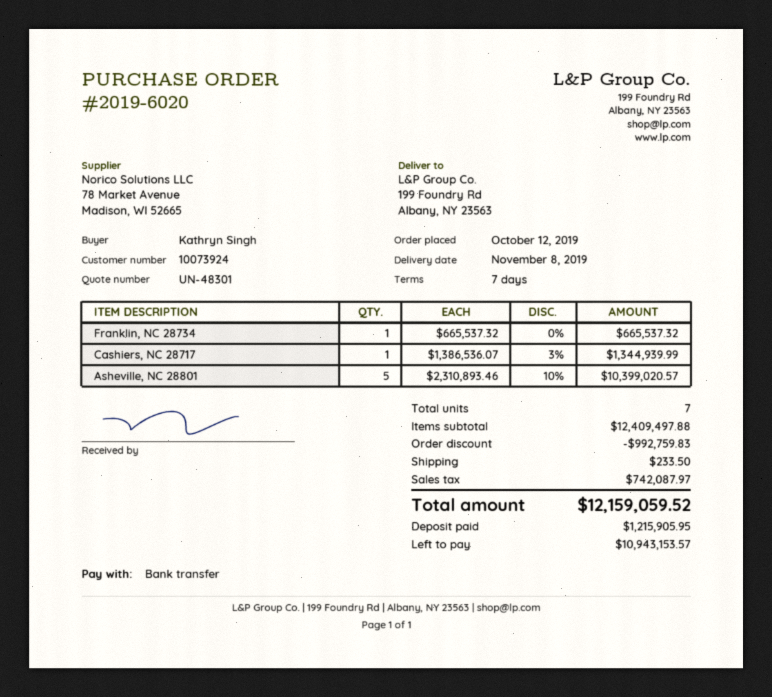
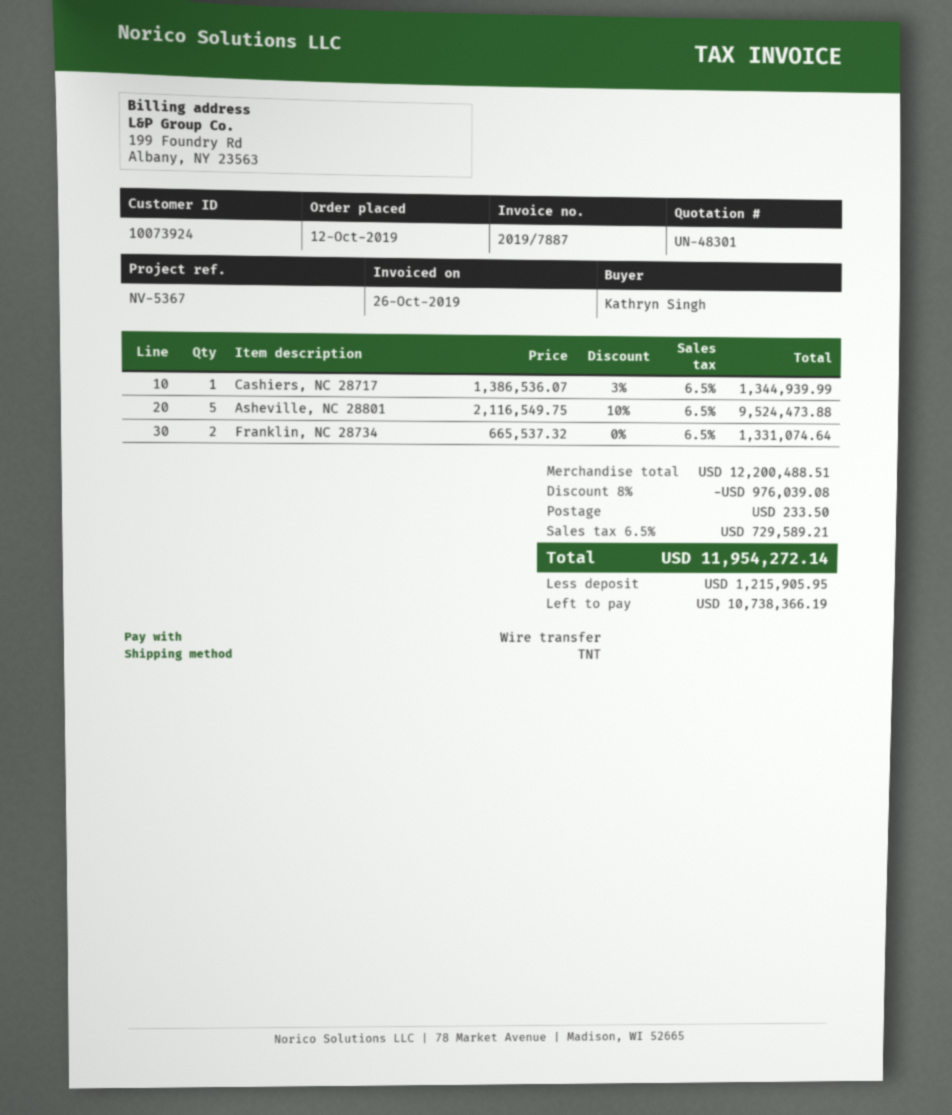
Franklin, NC 28734: 1 x 665537.32 = 665537.32 -> 2 x 665537.32 = 1331074.64
Asheville, NC 28801: 5 x 2310893.46 - 10% = 10399020.57 -> 5 x 2116549.75 - 10% = 9524473.88
subtotal: 12409497.88 -> 12200488.51
discount: 992759.83 -> 976039.08
tax: 742087.97 -> 729589.21
total: 12159059.52 -> 11954272.14
balance: 10943153.57 -> 10738366.19

